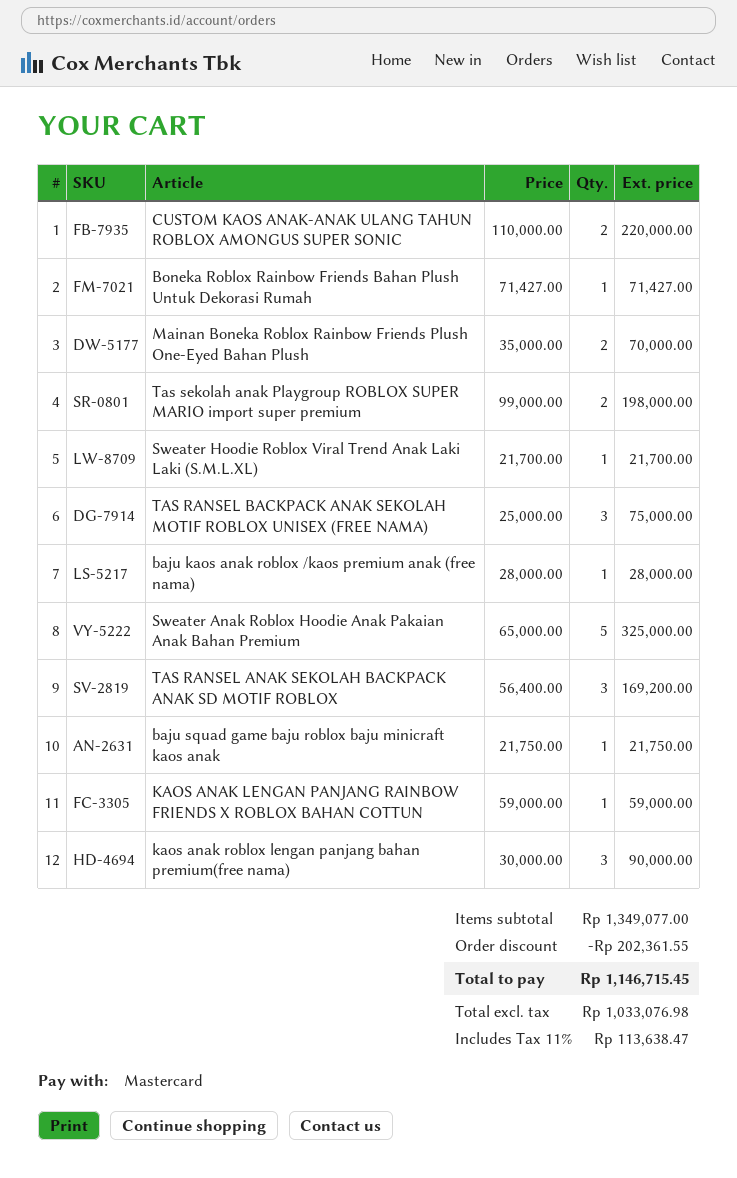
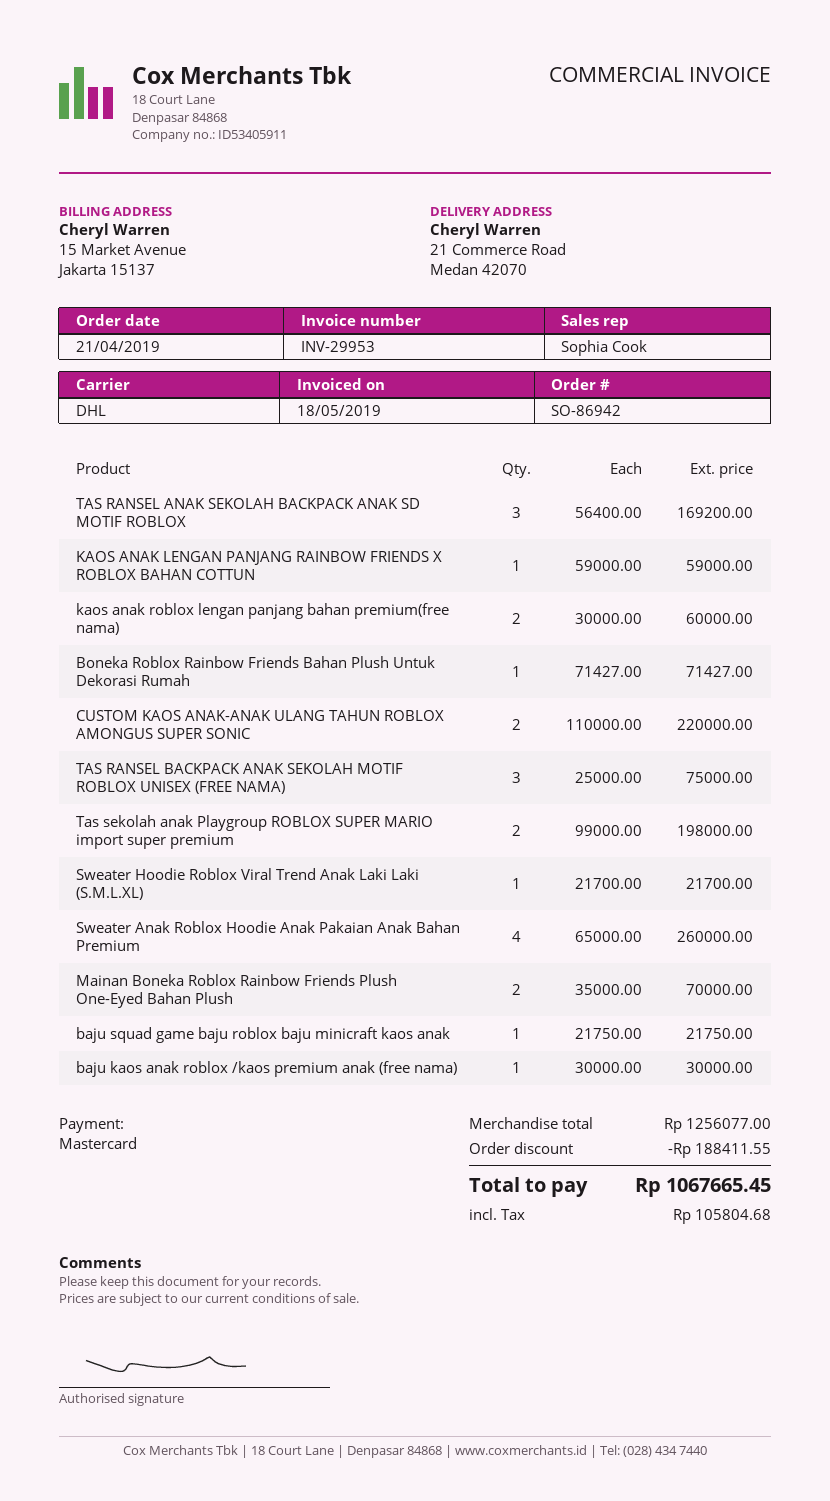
baju kaos anak roblox /kaos premium anak (free nama): 1 x 28000.00 = 28000.00 -> 1 x 30000.00 = 30000.00
Sweater Anak Roblox Hoodie Anak Pakaian Anak Bahan Premium: 5 x 65000.00 = 325000.00 -> 4 x 65000.00 = 260000.00
kaos anak roblox lengan panjang bahan premium(free nama): 3 x 30000.00 = 90000.00 -> 2 x 30000.00 = 60000.00
subtotal: 1349077.00 -> 1256077.00
discount: 202361.55 -> 188411.55
tax: 113638.47 -> 105804.68
total: 1146715.45 -> 1067665.45

